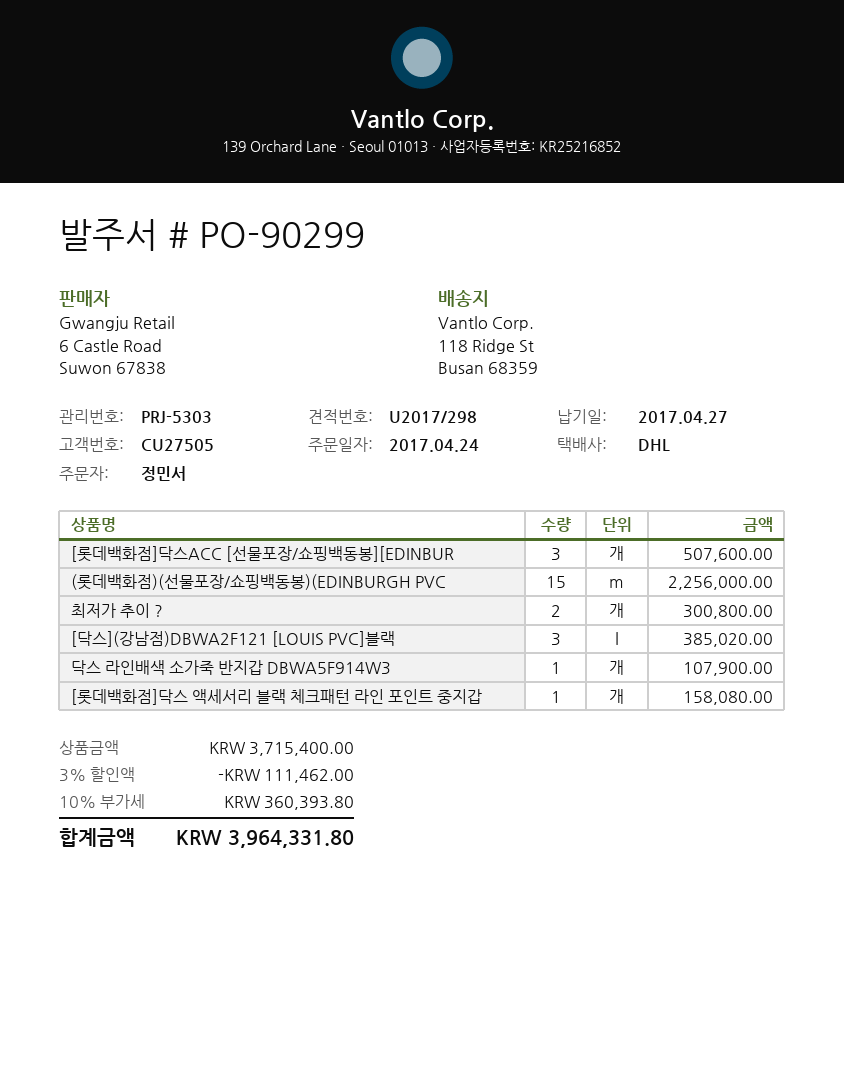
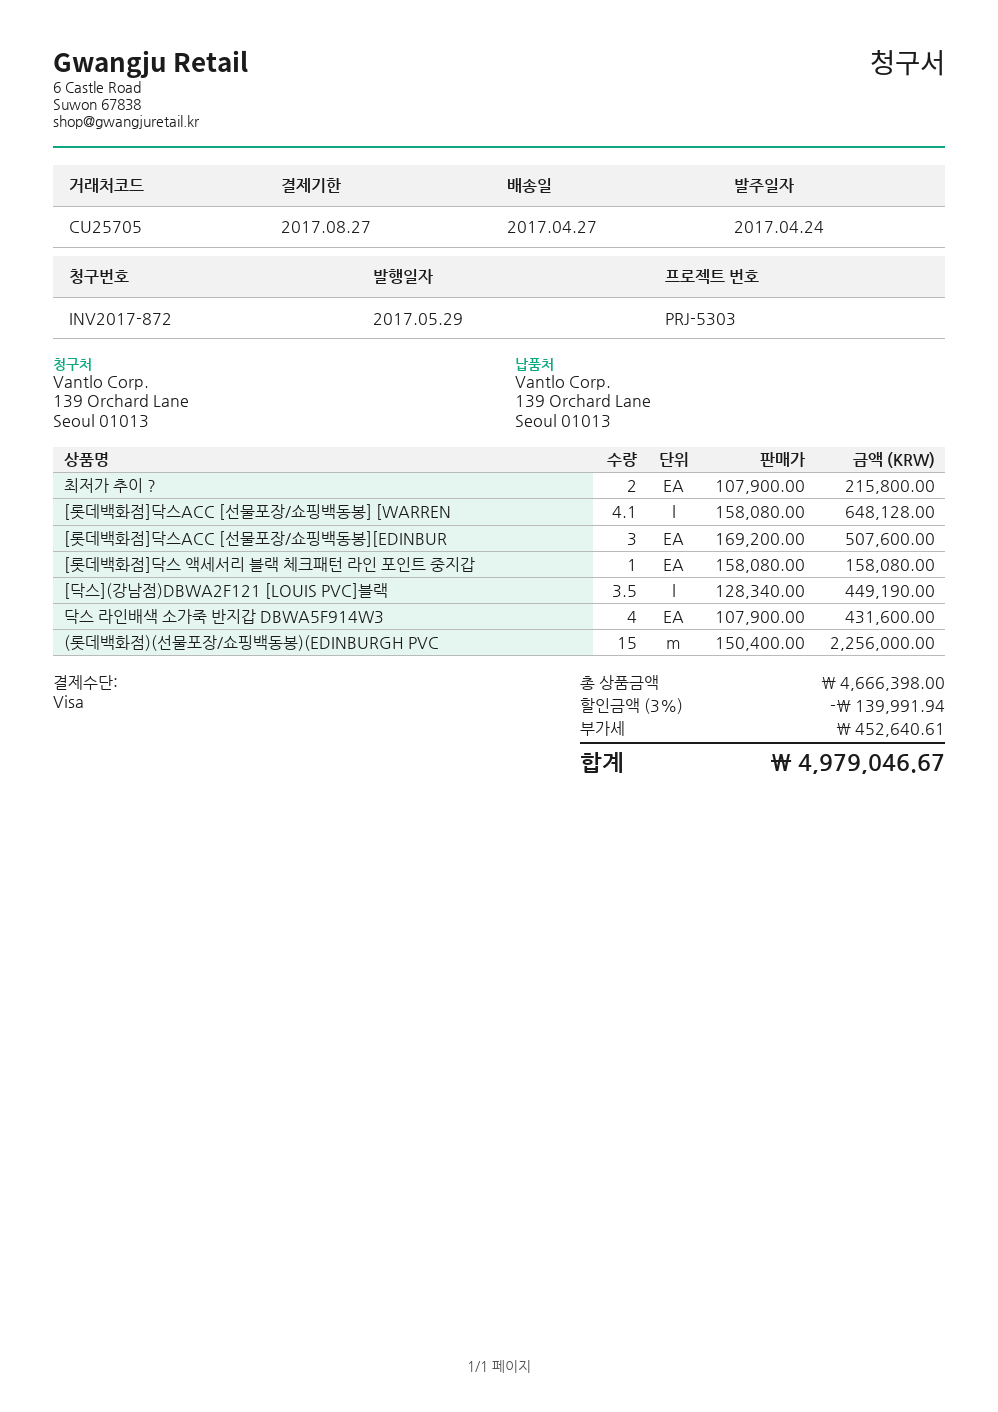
customer number: CU27505 -> CU25705
ship to: 118 Ridge St, Busan 68359 -> 139 Orchard Lane, Seoul 01013
최저가 추이 ?: 2 for 300800.00 -> 2 for 215800.00
[닥스](강남점)DBWA2F121 [LOUIS PVC]블랙: 3 for 385020.00 -> 3.5 for 449190.00
닥스 라인배색 소가죽 반지갑 DBWA5F914W3: 1 for 107900.00 -> 4 for 431600.00
[롯데백화점]닥스ACC [선물포장/쇼핑백동봉] [WARREN: none -> 4.1 for 648128.00
subtotal: 3715400.00 -> 4666398.00
discount: 3% = 111462.00 -> 3% = 139991.94
tax: 360393.80 -> 452640.61
total: 3964331.80 -> 4979046.67

